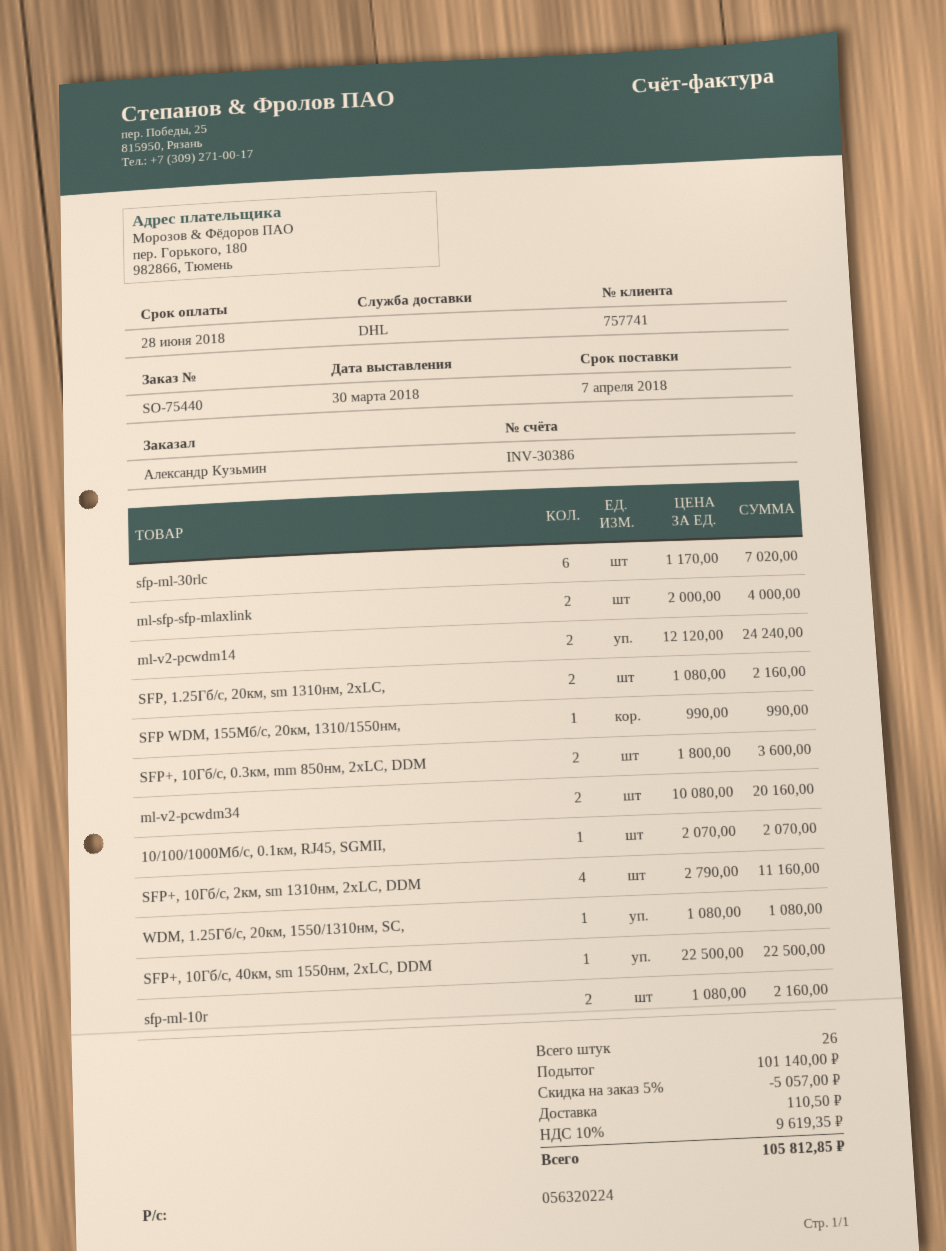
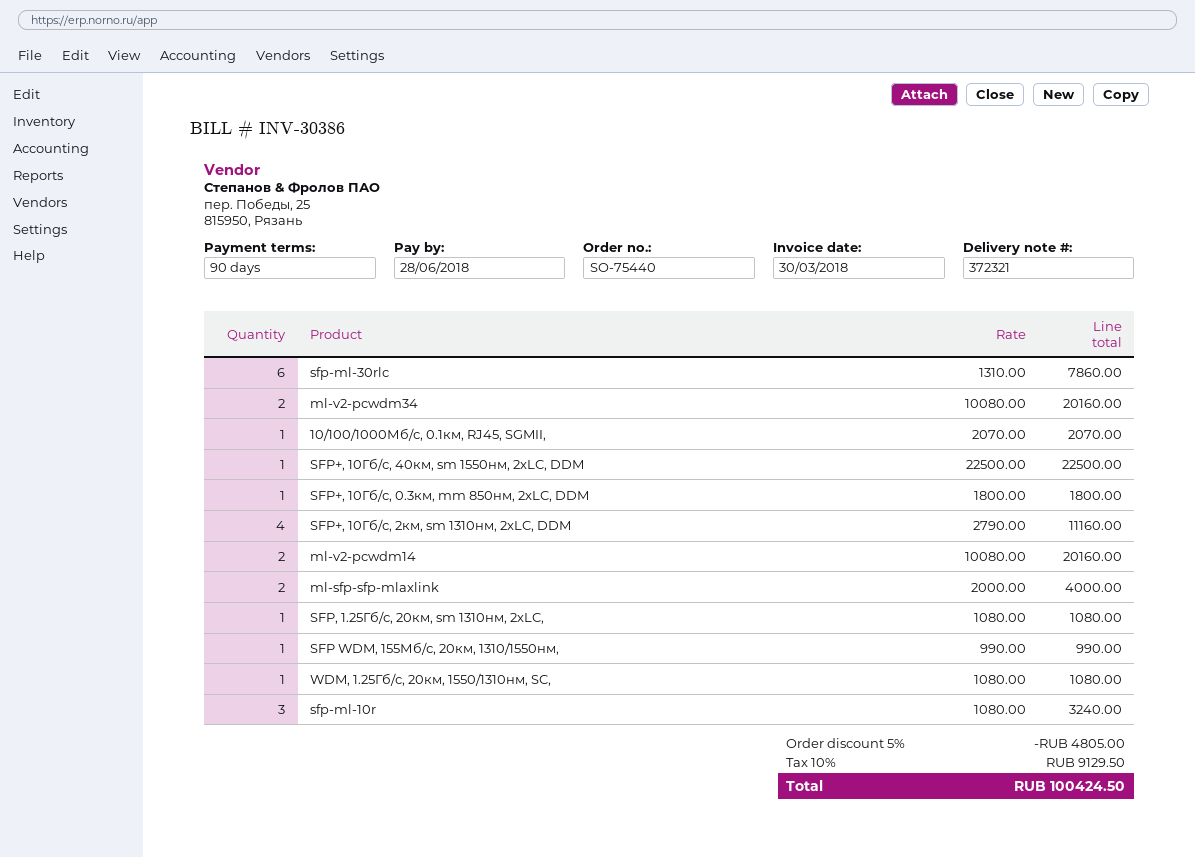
sfp-ml-30rlc: 6 x 1170.00 = 7020.00 -> 6 x 1310.00 = 7860.00
ml-v2-pcwdm14: 2 x 12120.00 = 24240.00 -> 2 x 10080.00 = 20160.00
SFP, 1.25Гб/с, 20км, sm 1310нм, 2xLC,: 2 x 1080.00 = 2160.00 -> 1 x 1080.00 = 1080.00
SFP+, 10Гб/с, 0.3км, mm 850нм, 2xLC, DDM: 2 x 1800.00 = 3600.00 -> 1 x 1800.00 = 1800.00
sfp-ml-10r: 2 x 1080.00 = 2160.00 -> 3 x 1080.00 = 3240.00
discount: 5% = 5057.00 -> 5% = 4805.00
shipping: 110.50 -> none
tax: 10% = 9619.35 -> 10% = 9129.50
total: 105812.85 -> 100424.50

